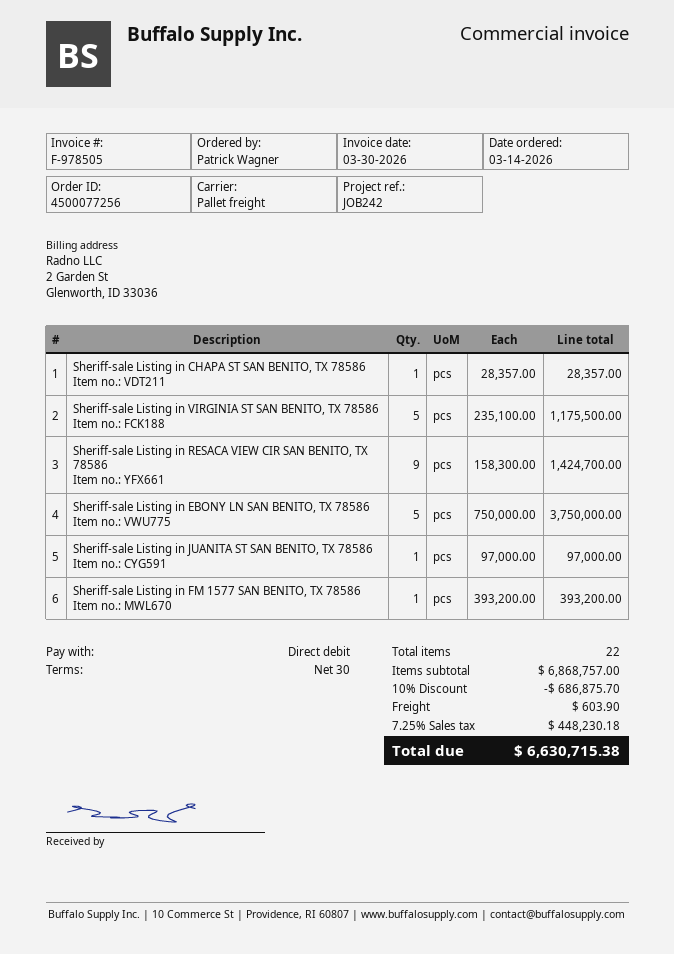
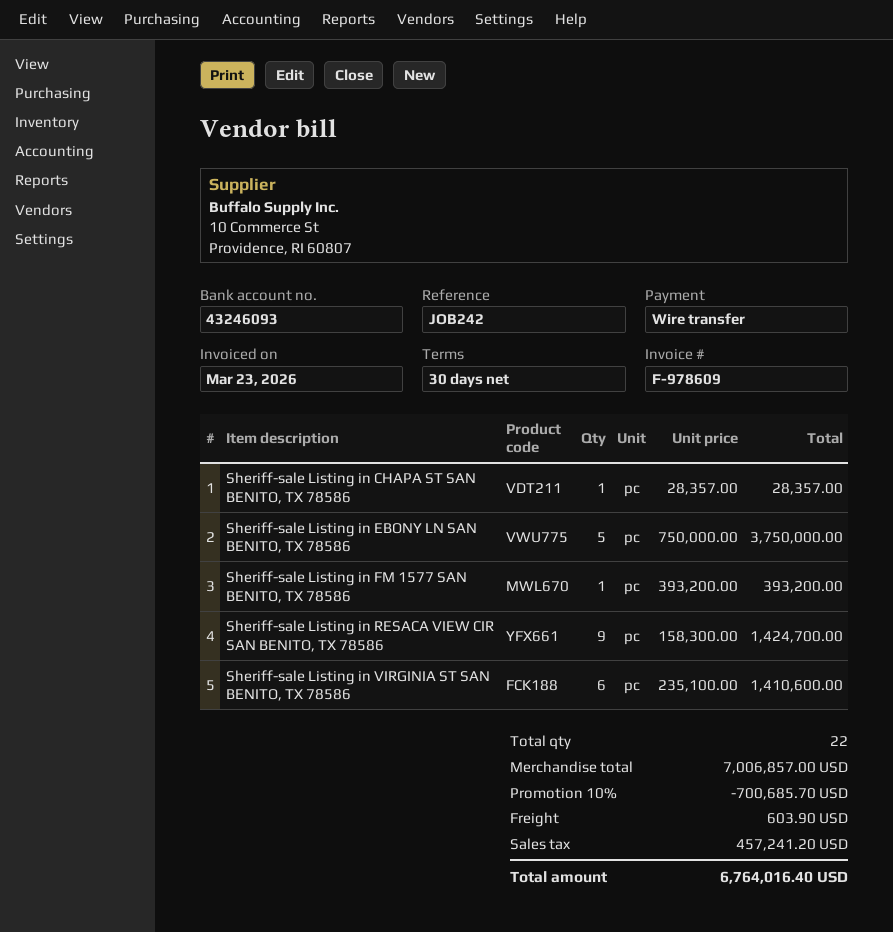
invoice number: F-978505 -> F-978609
invoice date: 2026-03-30 -> 2026-03-23
payment method: direct debit -> bank transfer
Sheriff-sale Listing in VIRGINIA ST SAN BENITO, TX 78586: 5 x 235100.00 = 1175500.00 -> 6 x 235100.00 = 1410600.00
Sheriff-sale Listing in JUANITA ST SAN BENITO, TX 78586: 1 x 97000.00 = 97000.00 -> none
subtotal: 6868757.00 -> 7006857.00
discount: 10% = 686875.70 -> 10% = 700685.70
tax: 448230.18 -> 457241.20
total: 6630715.38 -> 6764016.40

